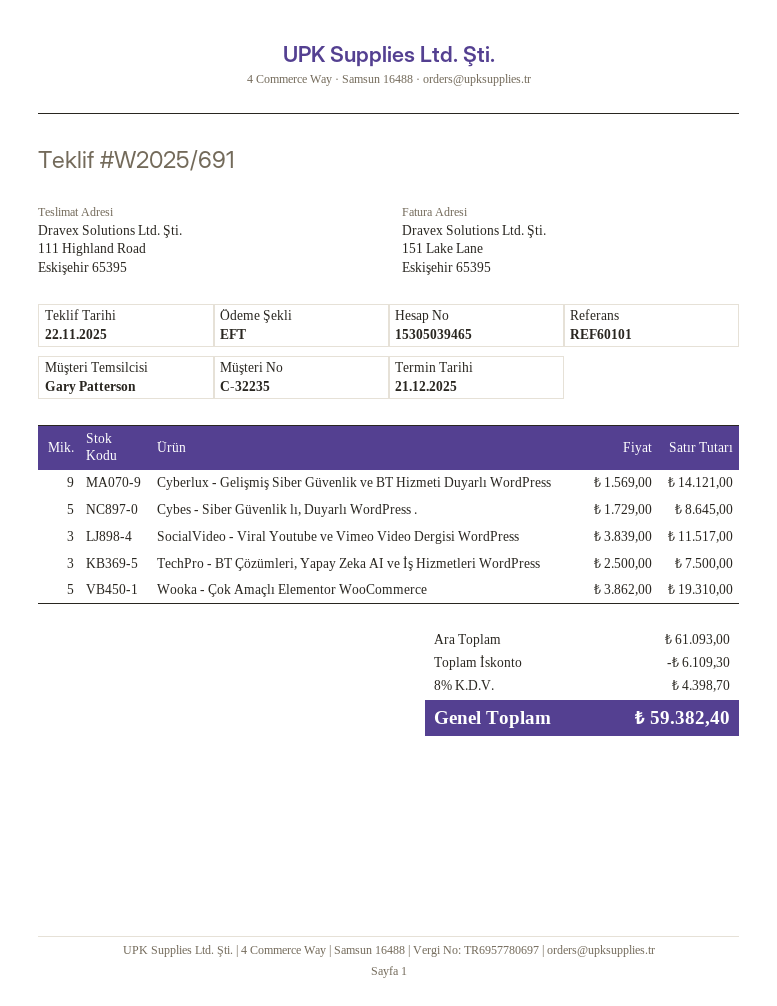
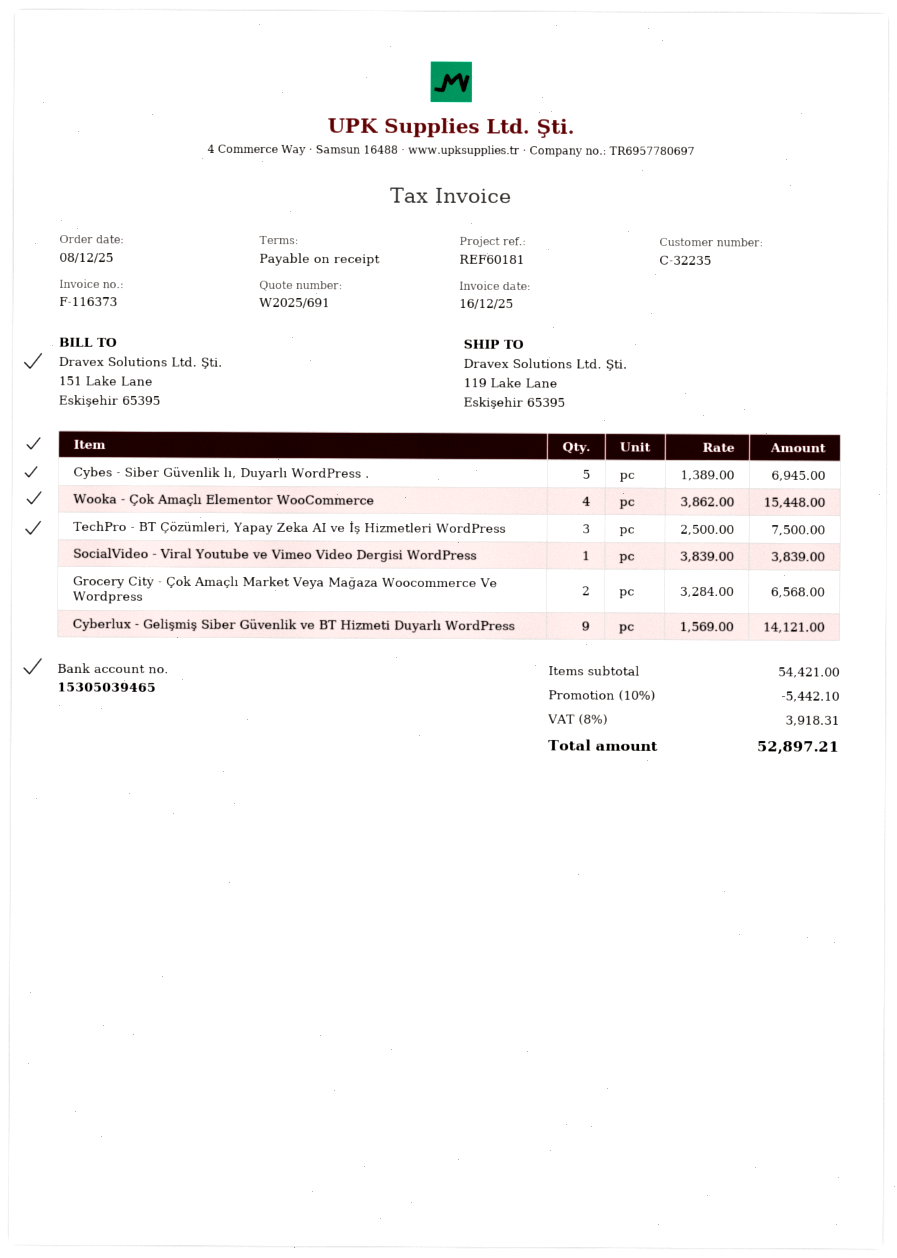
reference: REF60101 -> REF60181
ship to: 111 Highland Road, Eskişehir 65395 -> 119 Lake Lane, Eskişehir 65395
Cybes - Siber Güvenlik lı, Duyarlı WordPress .: 5 x 1729.00 = 8645.00 -> 5 x 1389.00 = 6945.00
SocialVideo - Viral Youtube ve Vimeo Video Dergisi WordPress: 3 x 3839.00 = 11517.00 -> 1 x 3839.00 = 3839.00
Wooka - Çok Amaçlı Elementor WooCommerce: 5 x 3862.00 = 19310.00 -> 4 x 3862.00 = 15448.00
Grocery City - Çok Amaçlı Market Veya Mağaza Woocommerce Ve Wordpress: none -> 2 x 3284.00 = 6568.00
subtotal: 61093.00 -> 54421.00
discount: 6109.30 -> 5442.10
tax: 8% = 4398.70 -> 8% = 3918.31
total: 59382.40 -> 52897.21

